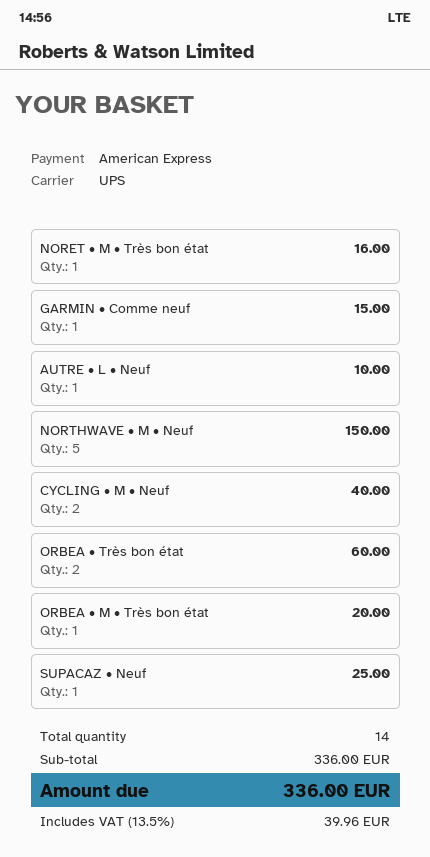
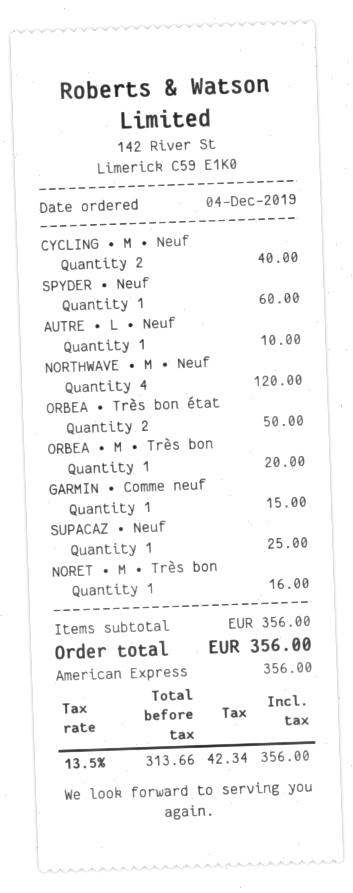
NORTHWAVE • M • Neuf: 5 for 150.00 -> 4 for 120.00
ORBEA • Très bon état: 2 for 60.00 -> 2 for 50.00
SPYDER • Neuf: none -> 1 for 60.00
subtotal: 336.00 -> 356.00
tax: 13.5% = 39.96 -> 13.5% = 42.34
total: 336.00 -> 356.00

